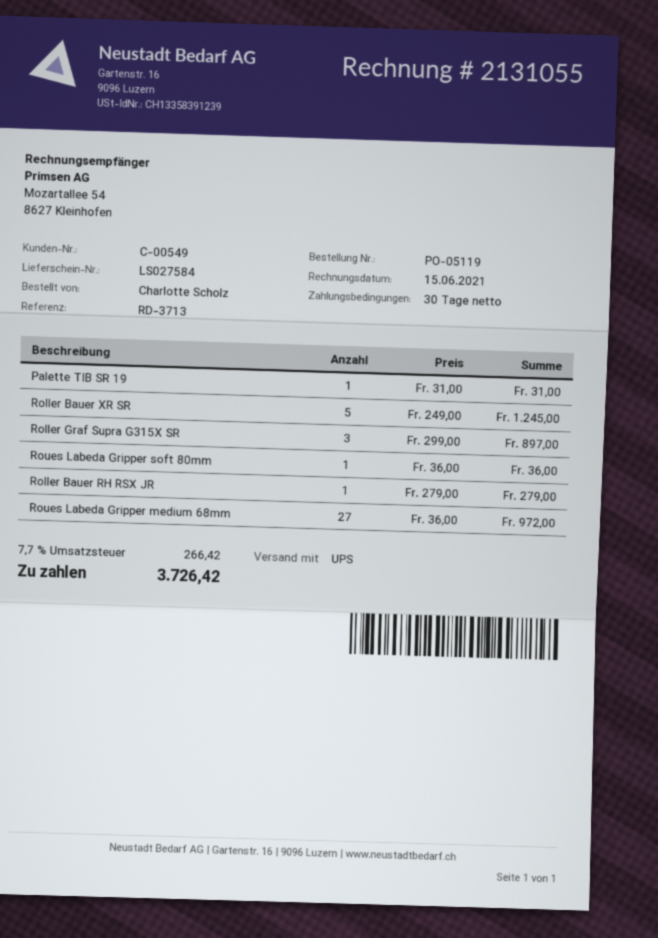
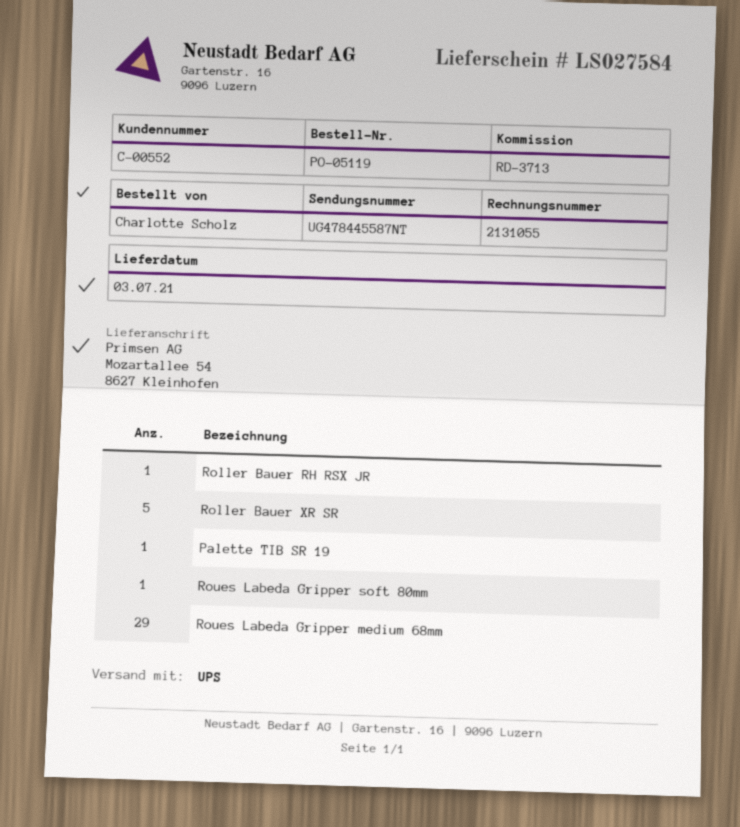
customer number: C-00549 -> C-00552
Roller Graf Supra G315X SR: 3 -> none
Roues Labeda Gripper medium 68mm: 27 -> 29

